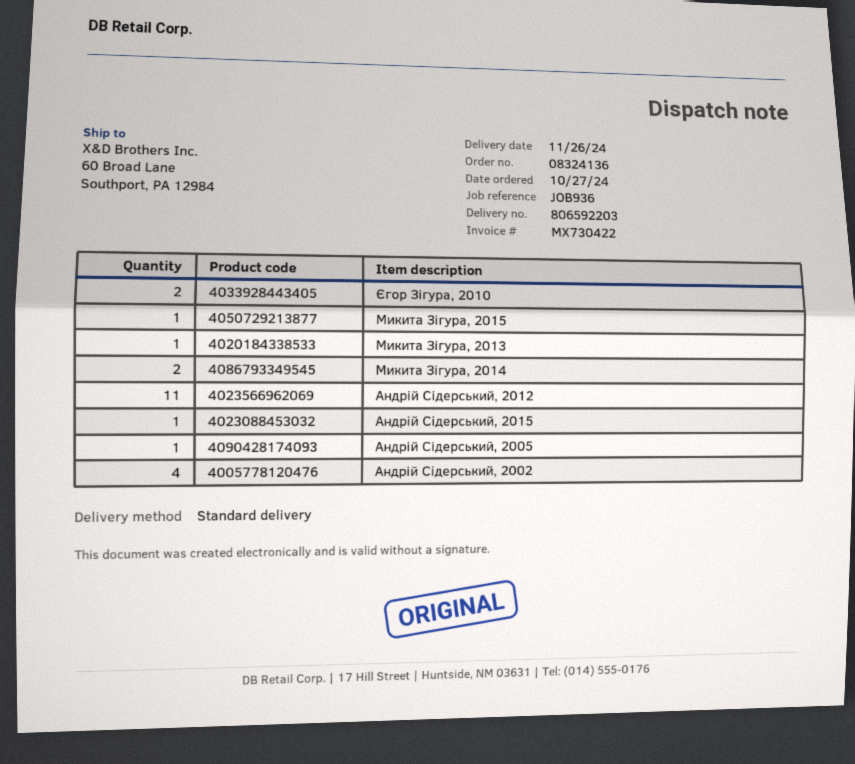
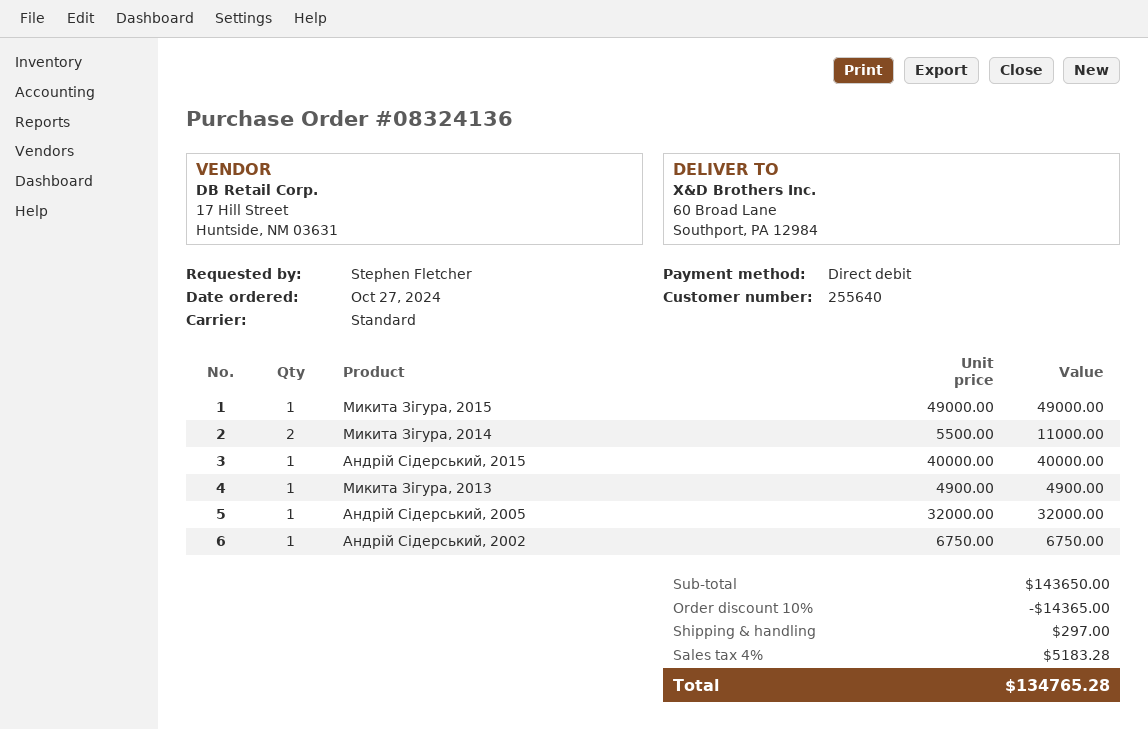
Єгор Зігура, 2010: 2 -> none
Андрій Сідерський, 2012: 11 -> none
Андрій Сідерський, 2002: 4 -> 1

